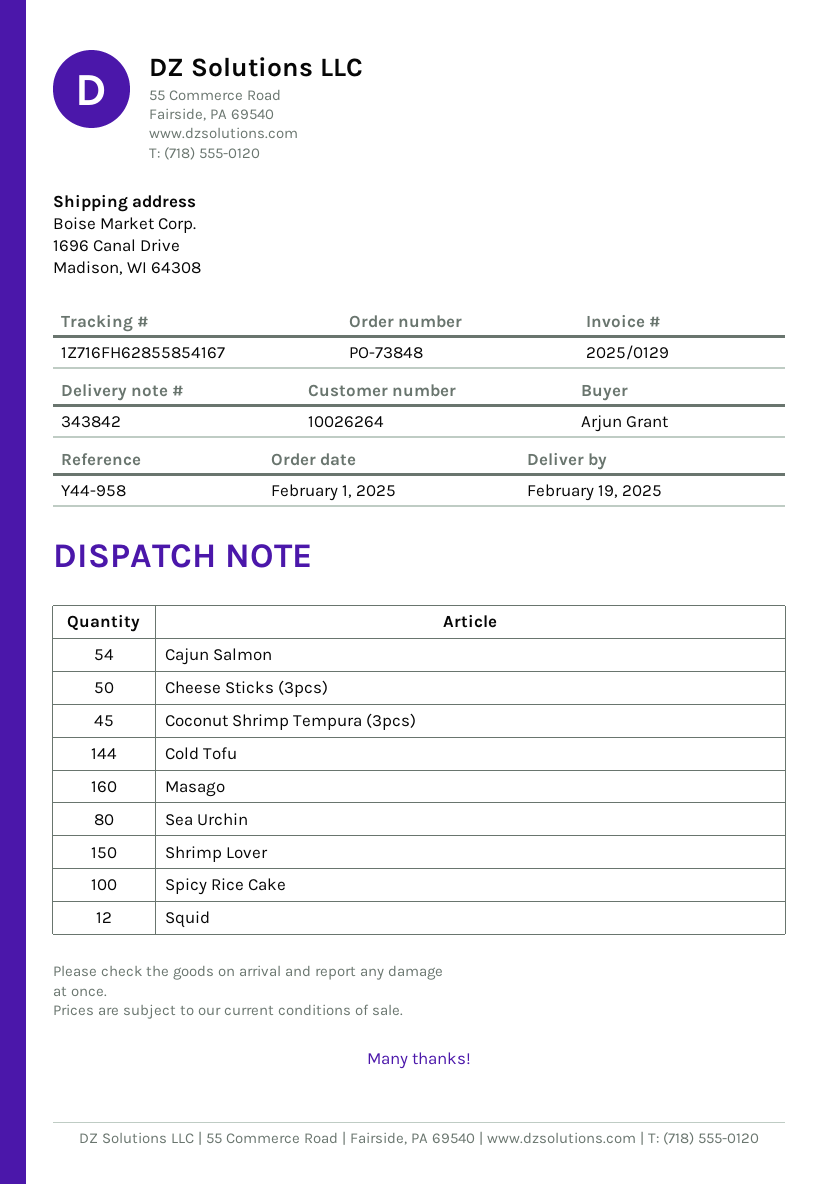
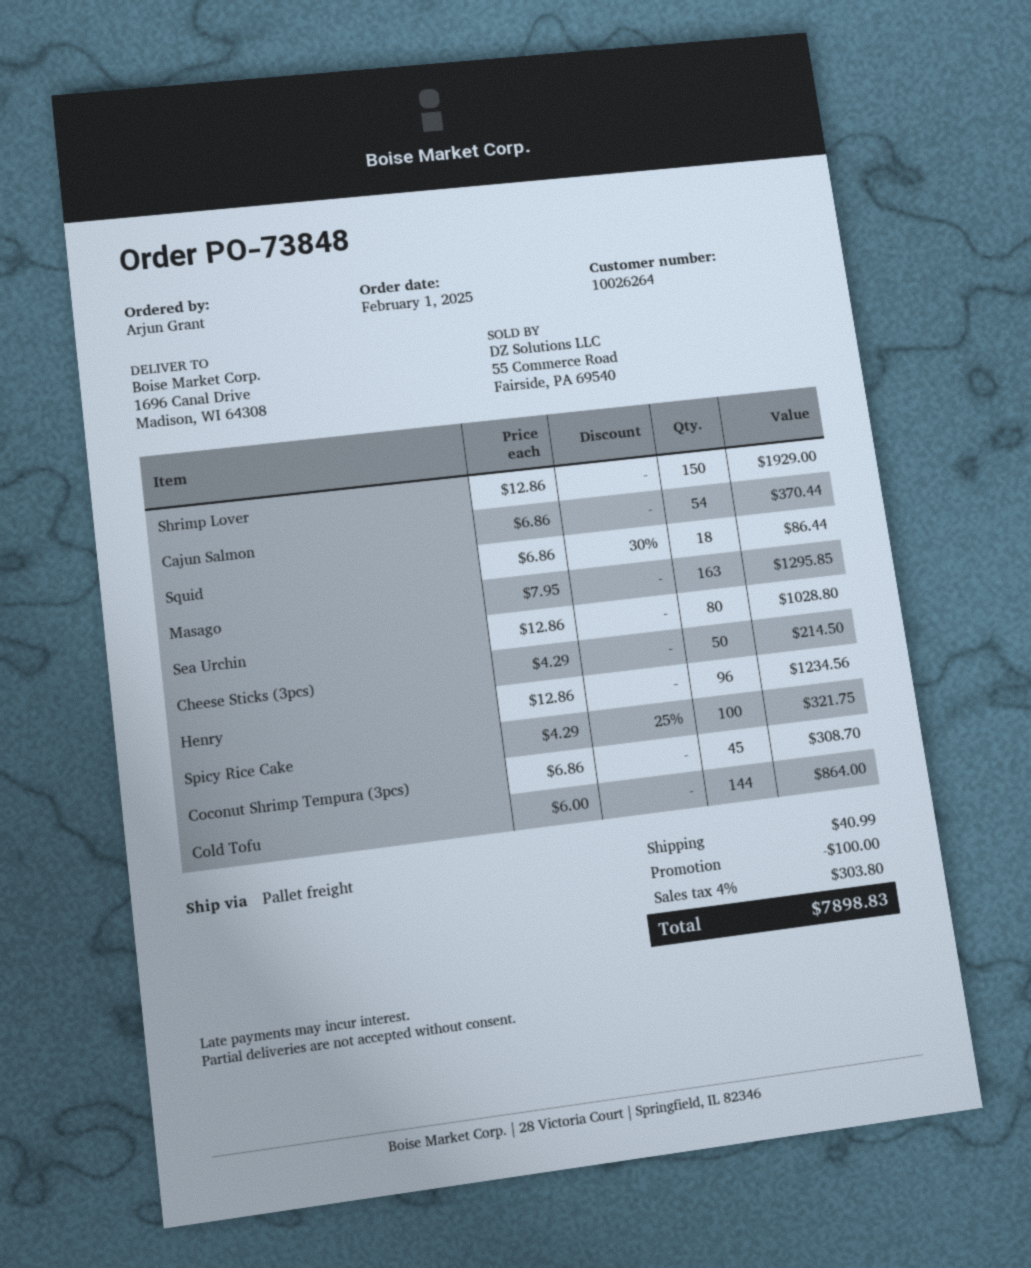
Masago: 160 -> 163
Squid: 12 -> 18
Henry: none -> 96

